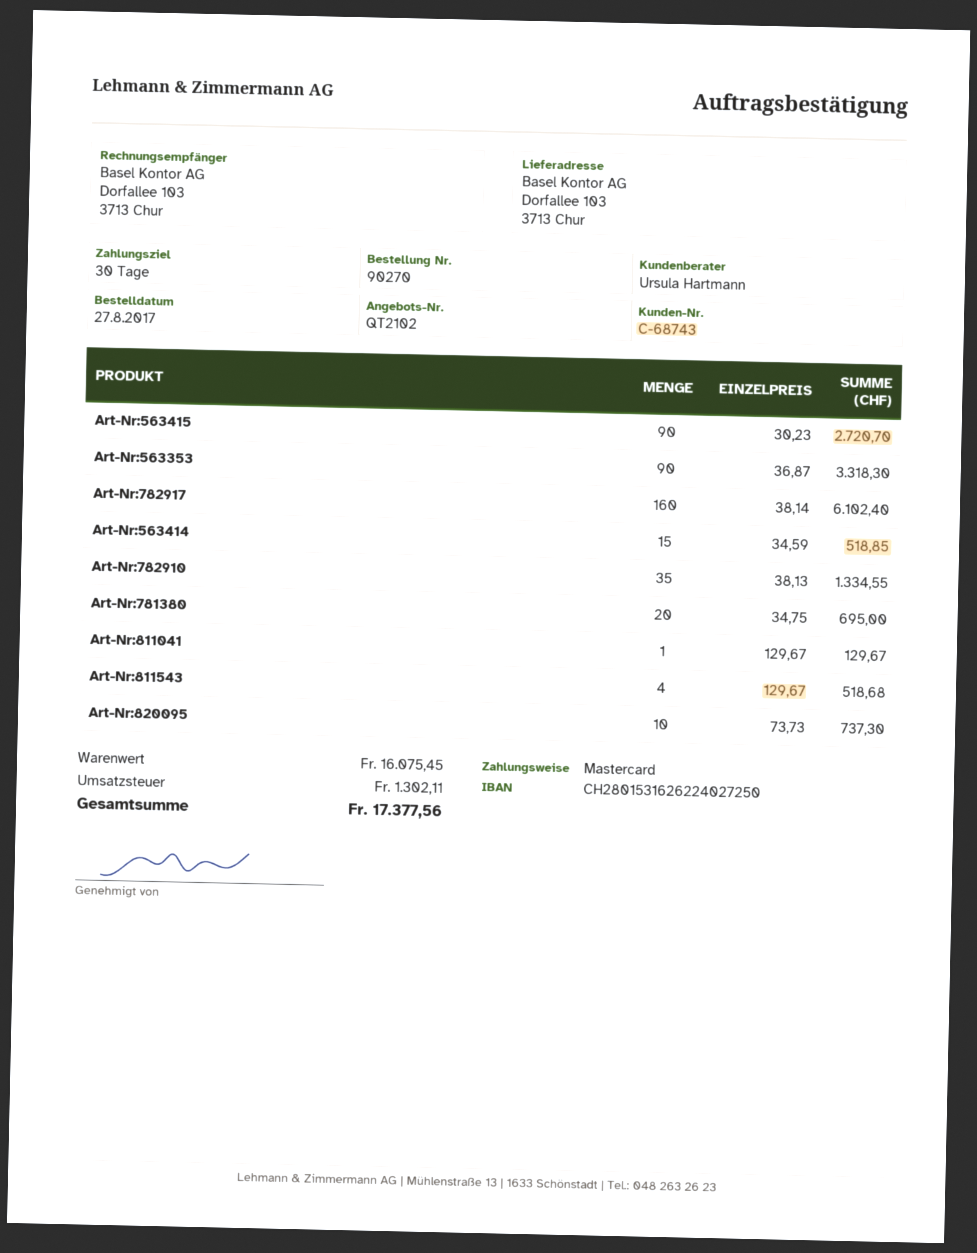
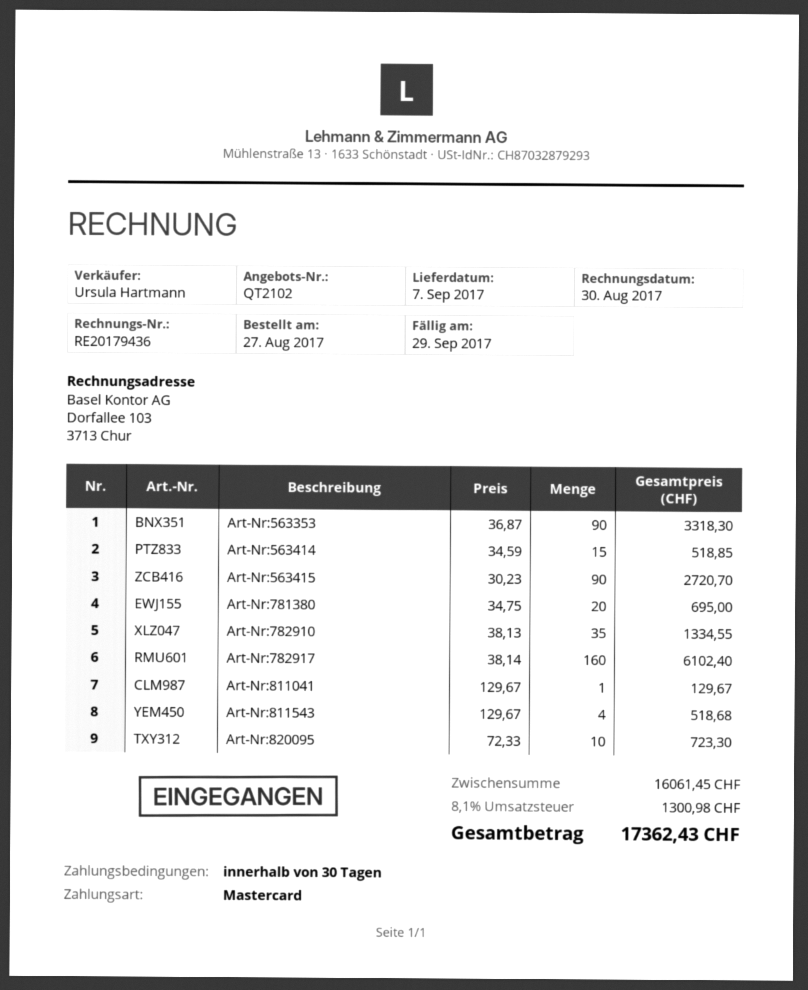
Art-Nr:820095: 10 x 73.73 = 737.30 -> 10 x 72.33 = 723.30
subtotal: 16075.45 -> 16061.45
tax: 1302.11 -> 1300.98
total: 17377.56 -> 17362.43

